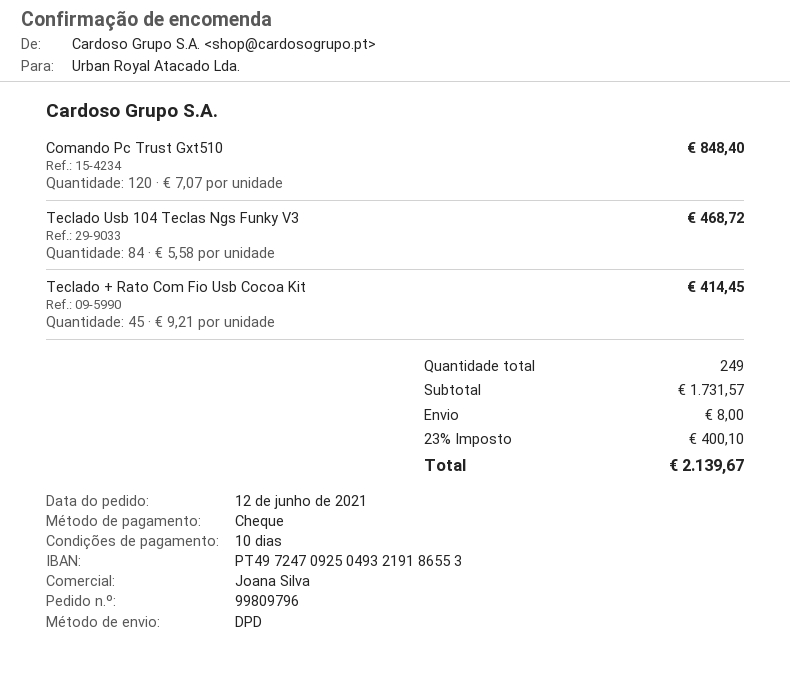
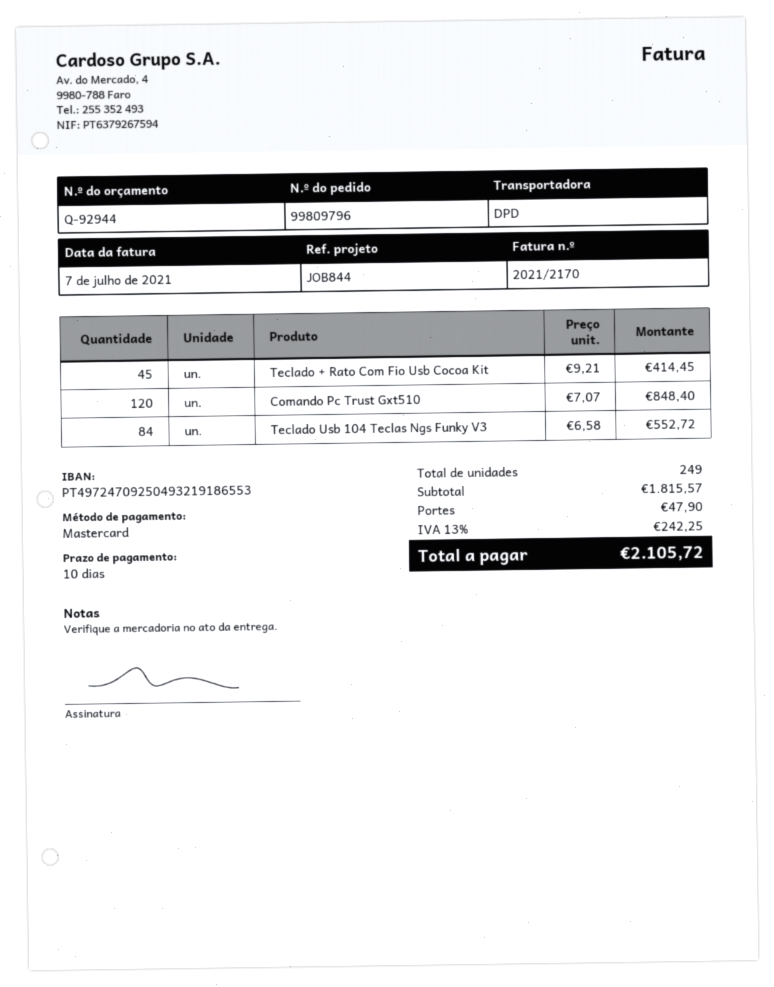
payment method: cheque -> Mastercard
Teclado Usb 104 Teclas Ngs Funky V3: 84 x 5.58 = 468.72 -> 84 x 6.58 = 552.72
subtotal: 1731.57 -> 1815.57
shipping: 8.00 -> 47.90
tax: 23% = 400.10 -> 13% = 242.25
total: 2139.67 -> 2105.72

